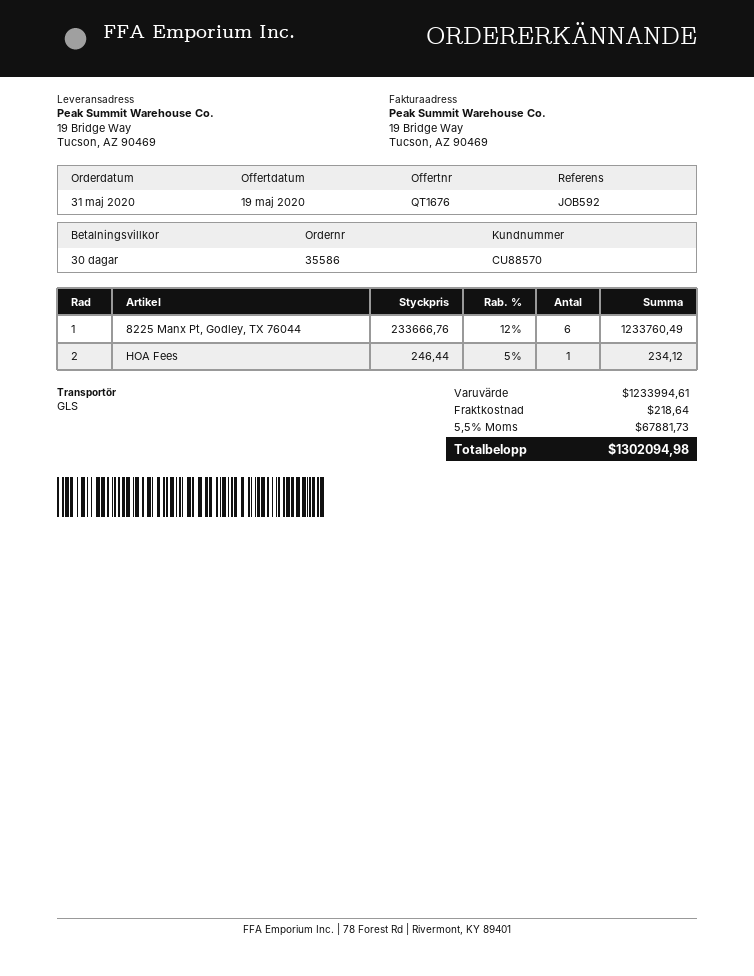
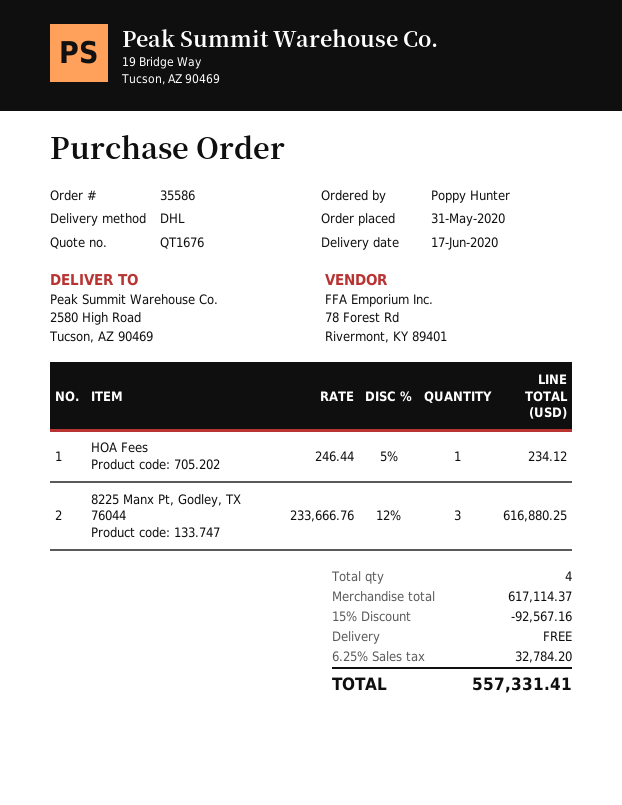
shipping method: GLS -> DHL
ship to: 19 Bridge Way, Tucson, AZ 90469 -> 2580 High Road, Tucson, AZ 90469
8225 Manx Pt, Godley, TX 76044: 6 x 233666.76 - 12% = 1233760.49 -> 3 x 233666.76 - 12% = 616880.25
subtotal: 1233994.61 -> 617114.37
discount: none -> 15% = 92567.16
shipping: 218.64 -> 0.00
tax: 5.5% = 67881.73 -> 6.25% = 32784.20
total: 1302094.98 -> 557331.41

